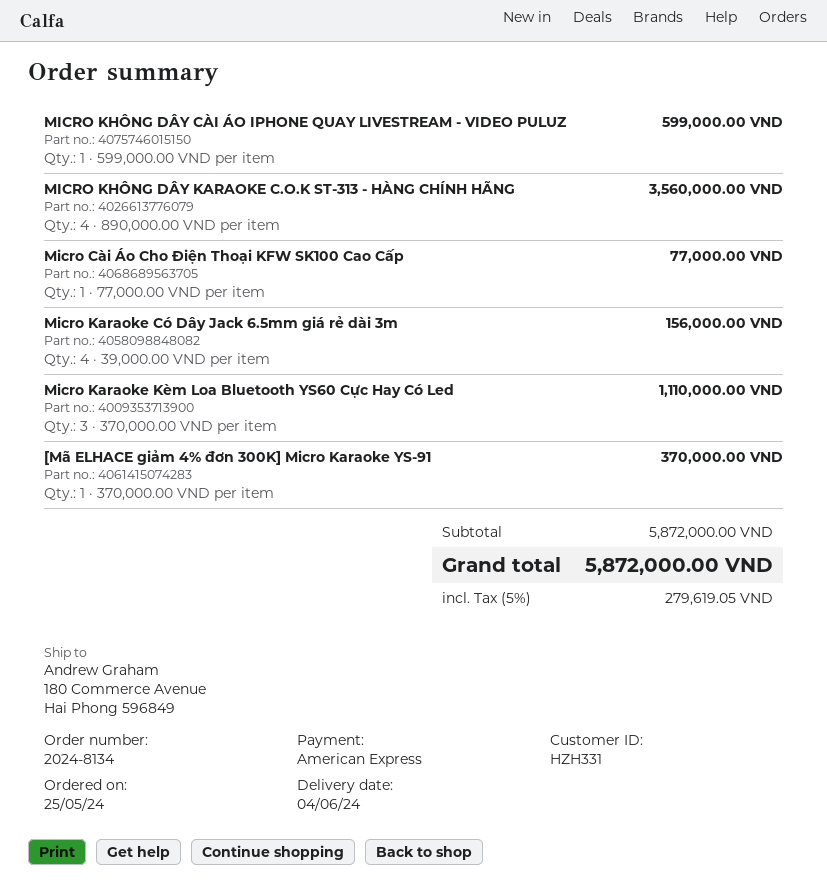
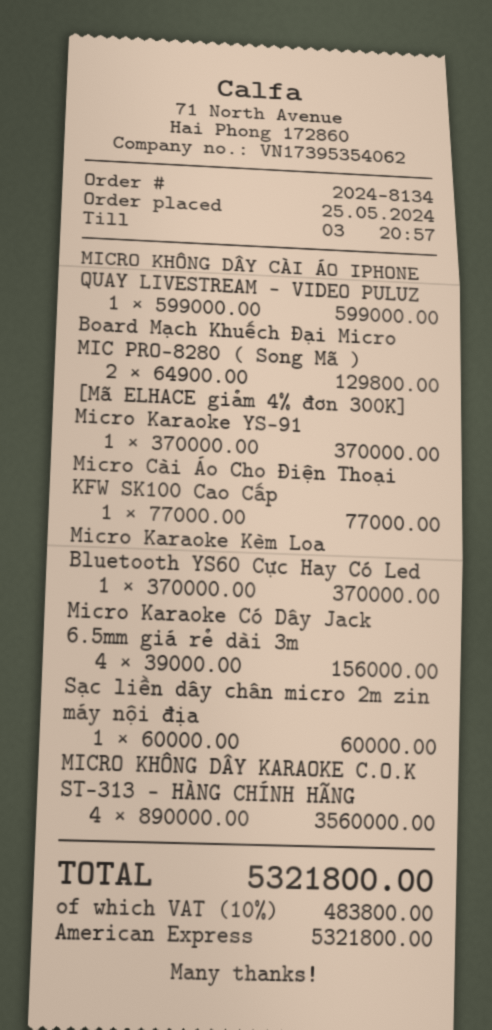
Micro Karaoke Kèm Loa Bluetooth YS60 Cực Hay Có Led: 3 x 370000.00 = 1110000.00 -> 1 x 370000.00 = 370000.00
Board Mạch Khuếch Đại Micro MIC PRO-8280 ( Song Mã ): none -> 2 x 64900.00 = 129800.00
Sạc liền dây chân micro 2m zin máy nội địa: none -> 1 x 60000.00 = 60000.00
tax: 5% = 279619.05 -> 10% = 483800.00
total: 5872000.00 -> 5321800.00

